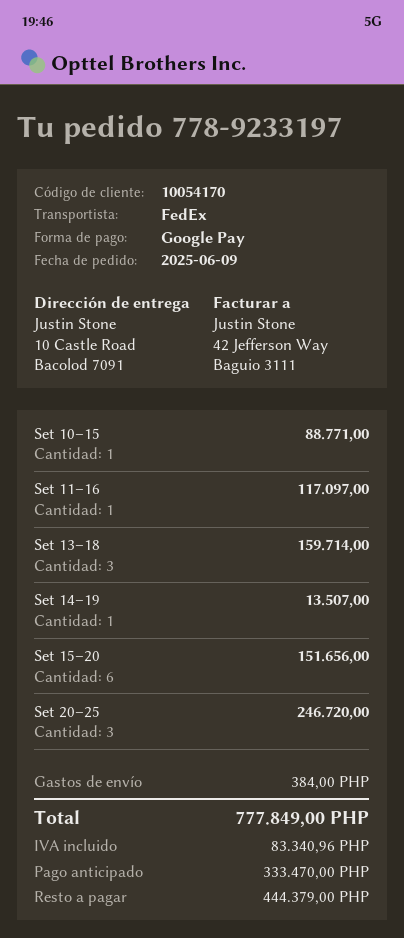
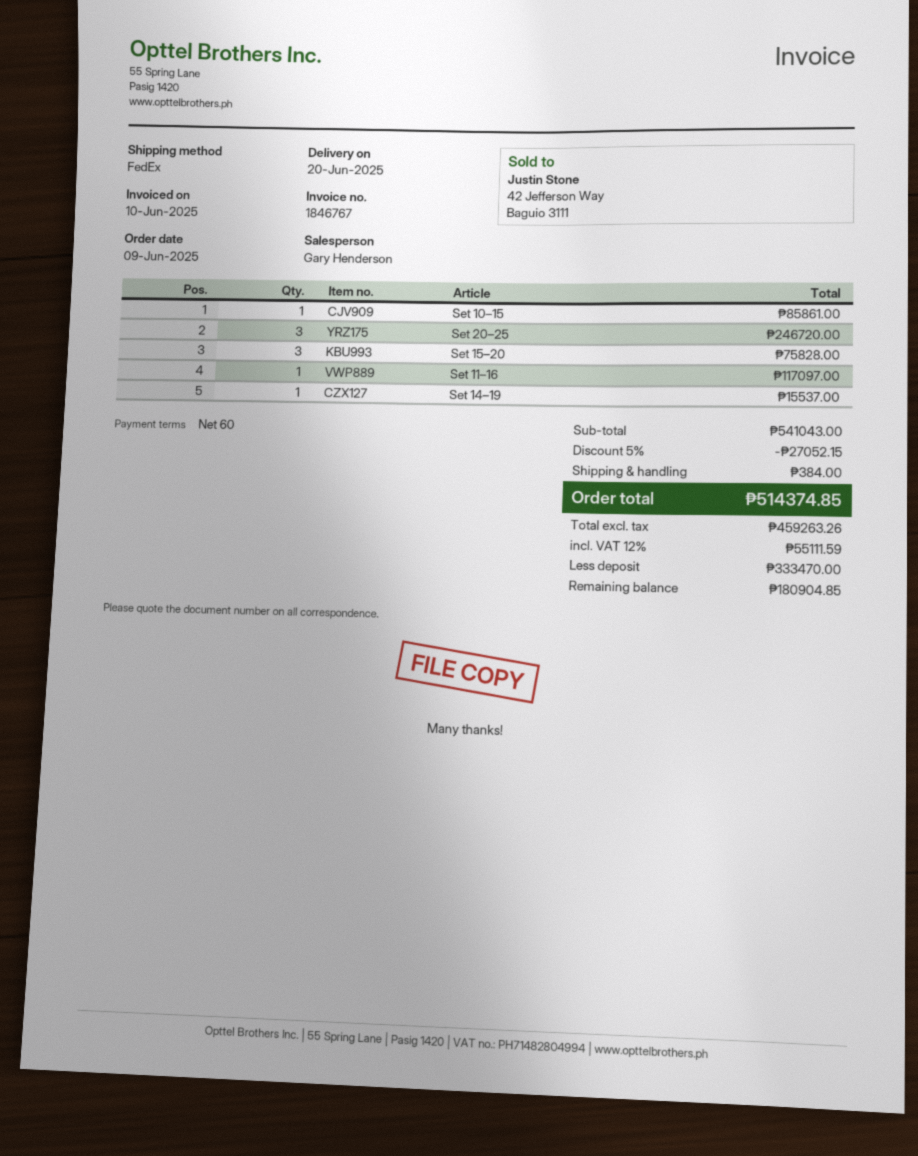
Set 10–15: 1 for 88771.00 -> 1 for 85861.00
Set 13–18: 3 for 159714.00 -> none
Set 14–19: 1 for 13507.00 -> 1 for 15537.00
Set 15–20: 6 for 151656.00 -> 3 for 75828.00
discount: none -> 5% = 27052.15
tax: 83340.96 -> 55111.59
total: 777849.00 -> 514374.85
balance: 444379.00 -> 180904.85

